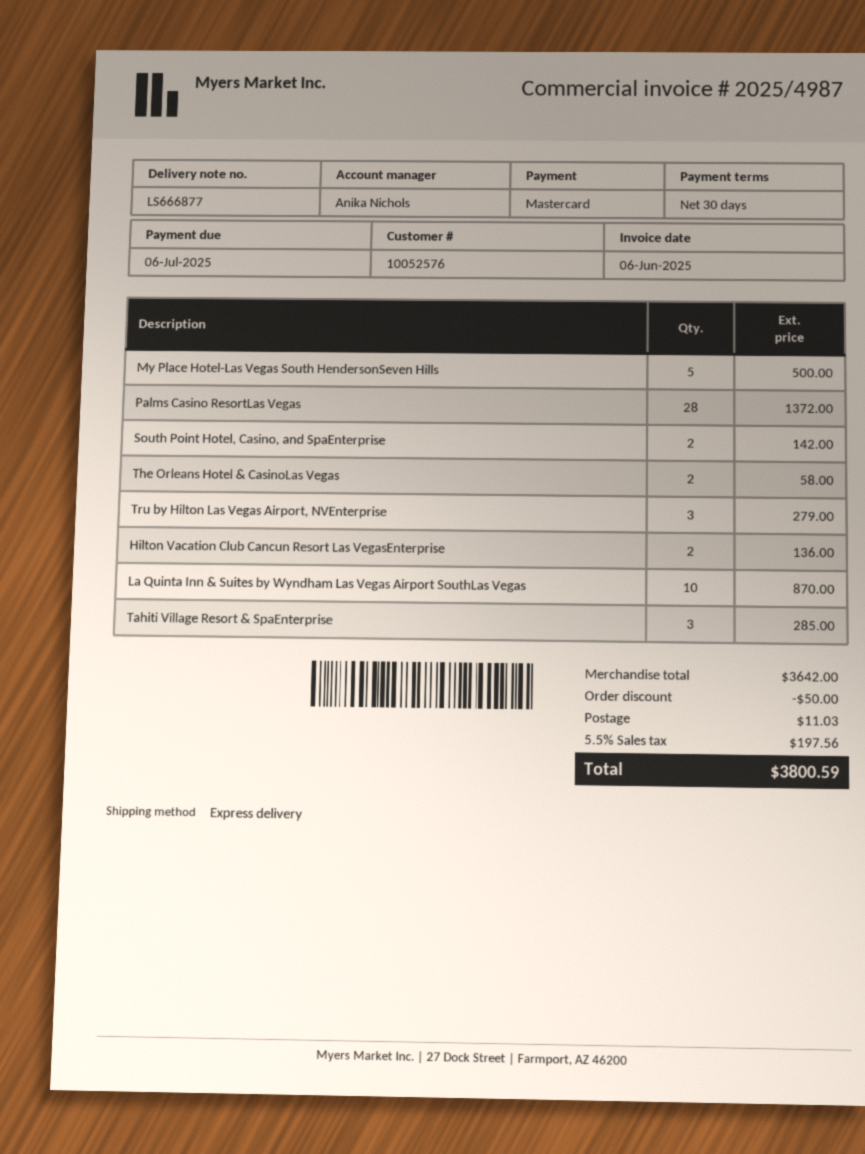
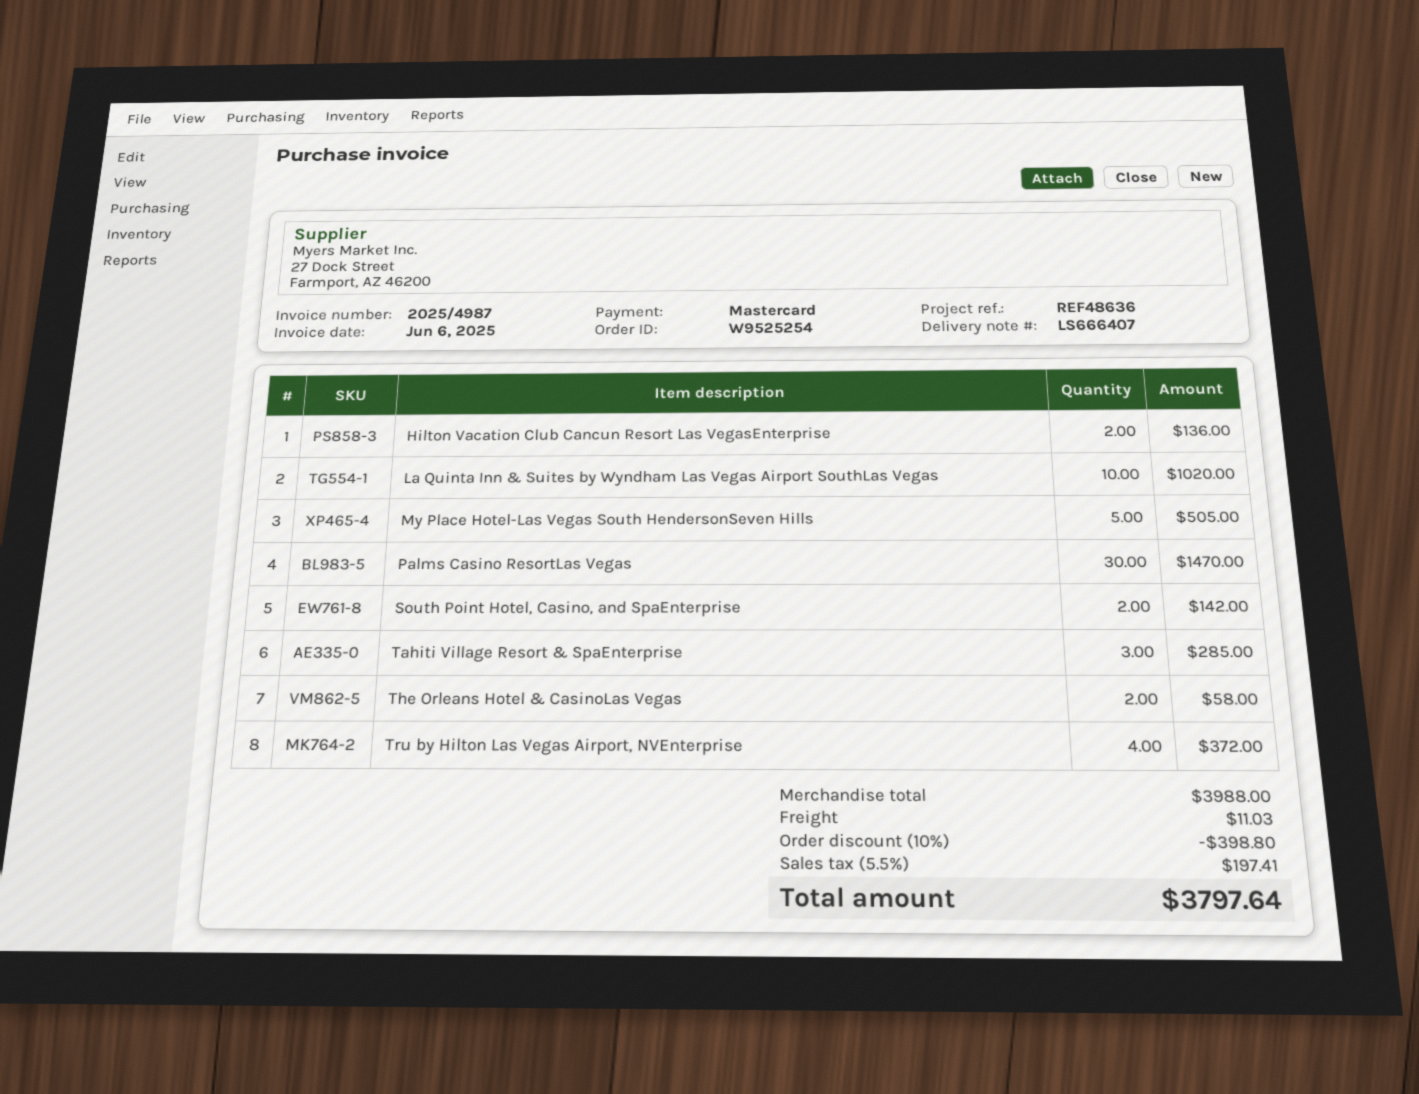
delivery note number: LS666877 -> LS666407
My Place Hotel-Las Vegas South HendersonSeven Hills: 5 for 500.00 -> 5 for 505.00
Palms Casino ResortLas Vegas: 28 for 1372.00 -> 30 for 1470.00
Tru by Hilton Las Vegas Airport, NVEnterprise: 3 for 279.00 -> 4 for 372.00
La Quinta Inn & Suites by Wyndham Las Vegas Airport SouthLas Vegas: 10 for 870.00 -> 10 for 1020.00
subtotal: 3642.00 -> 3988.00
discount: 50.00 -> 398.80
tax: 5.5% = 197.56 -> 5.5% = 197.41
total: 3800.59 -> 3797.64

